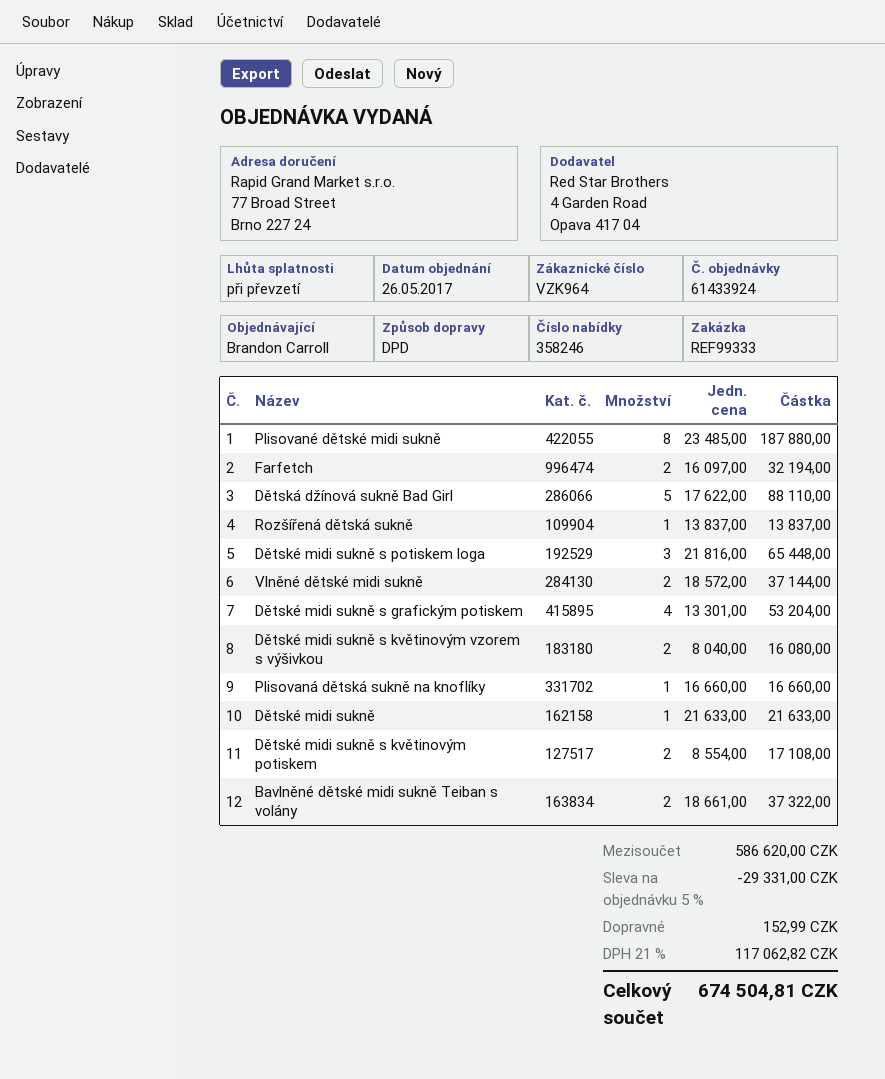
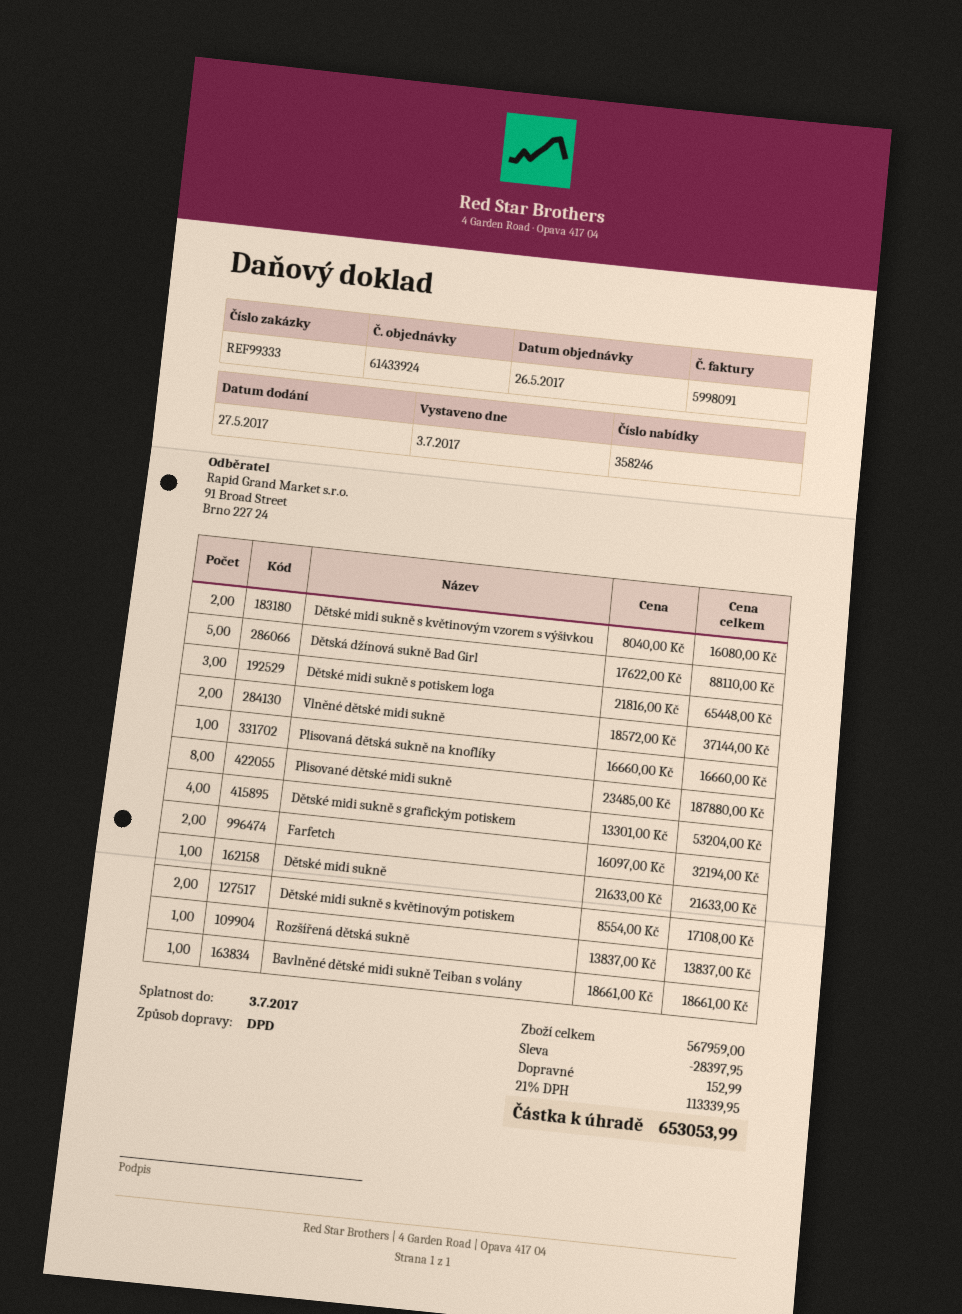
Bavlněné dětské midi sukně Teiban s volány: 2 x 18661.00 = 37322.00 -> 1 x 18661.00 = 18661.00
subtotal: 586620.00 -> 567959.00
discount: 29331.00 -> 28397.95
tax: 21% = 117062.82 -> 21% = 113339.95
total: 674504.81 -> 653053.99

